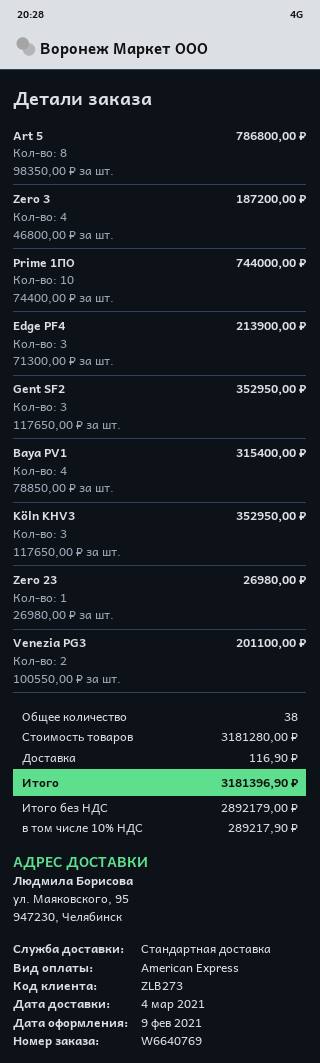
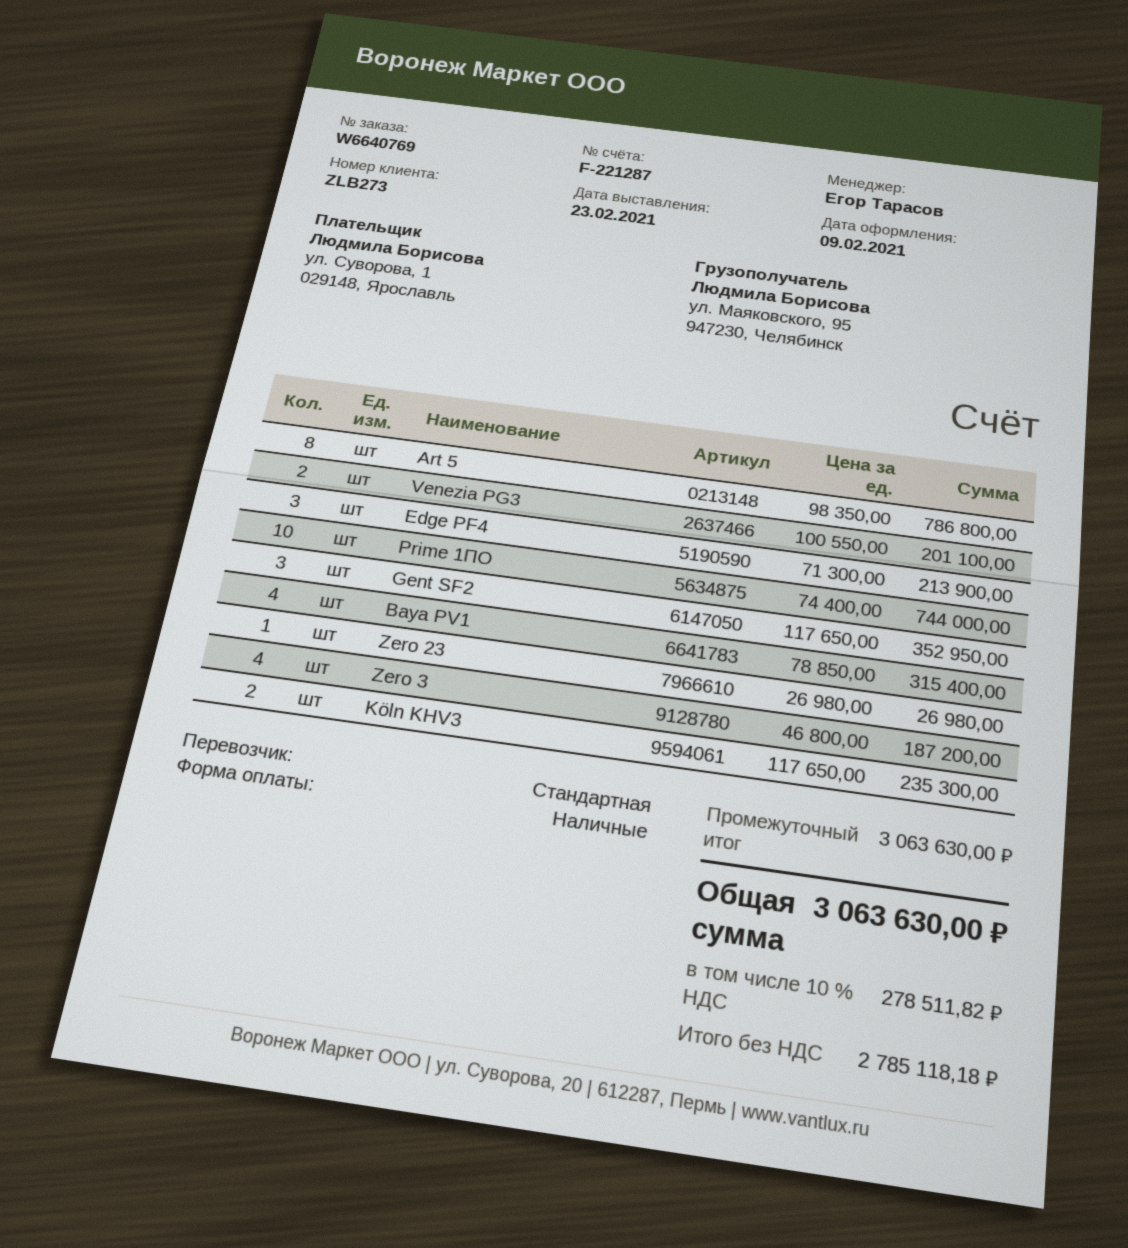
payment method: American Express -> cash
Köln KHV3: 3 x 117650.00 = 352950.00 -> 2 x 117650.00 = 235300.00
subtotal: 3181280.00 -> 3063630.00
shipping: 116.90 -> none
net: 2892179.00 -> 2785118.18
tax: 10% = 289217.90 -> 10% = 278511.82
total: 3181396.90 -> 3063630.00

